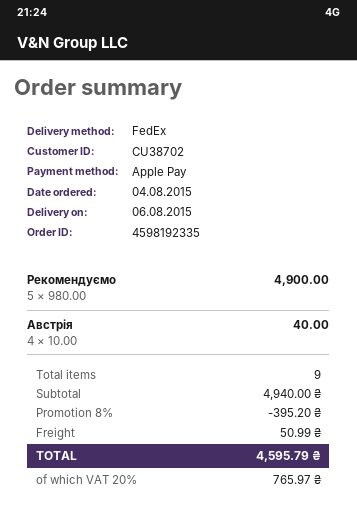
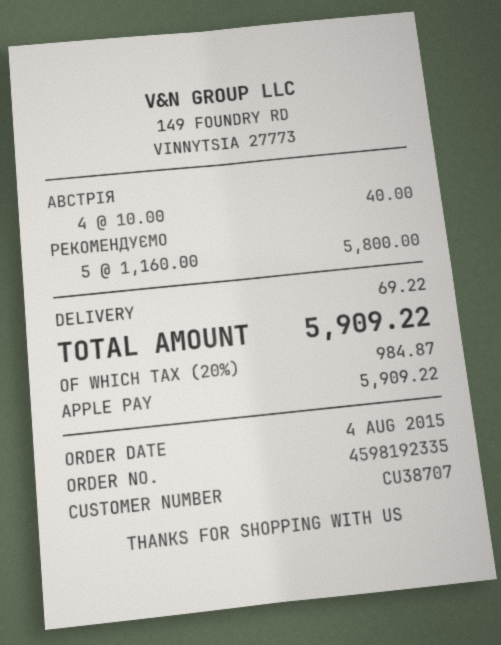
customer number: CU38702 -> CU38707
Рекомендуємо: 5 x 980.00 = 4900.00 -> 5 x 1160.00 = 5800.00
discount: 8% = 395.20 -> none
shipping: 50.99 -> 69.22
tax: 20% = 765.97 -> 20% = 984.87
total: 4595.79 -> 5909.22

